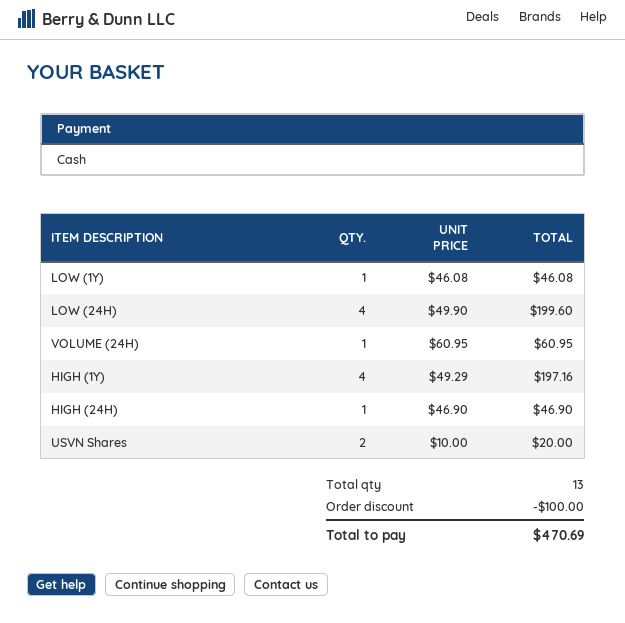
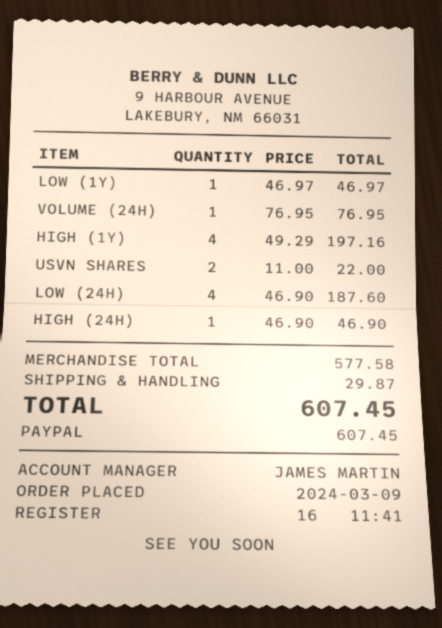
payment method: cash -> PayPal
LOW (1Y): 1 x 46.08 = 46.08 -> 1 x 46.97 = 46.97
LOW (24H): 4 x 49.90 = 199.60 -> 4 x 46.90 = 187.60
VOLUME (24H): 1 x 60.95 = 60.95 -> 1 x 76.95 = 76.95
USVN Shares: 2 x 10.00 = 20.00 -> 2 x 11.00 = 22.00
discount: 100.00 -> none
shipping: none -> 29.87
total: 470.69 -> 607.45

